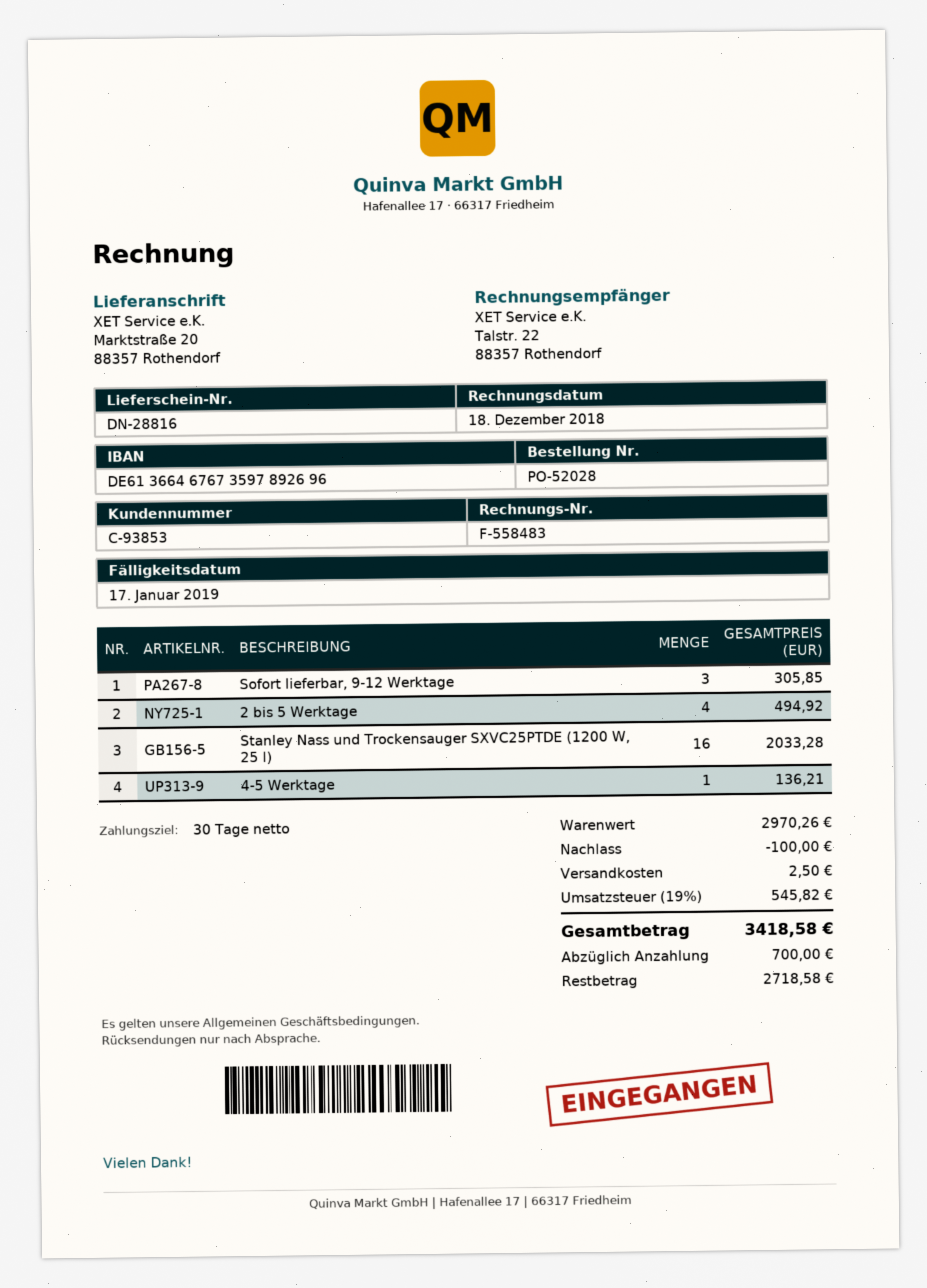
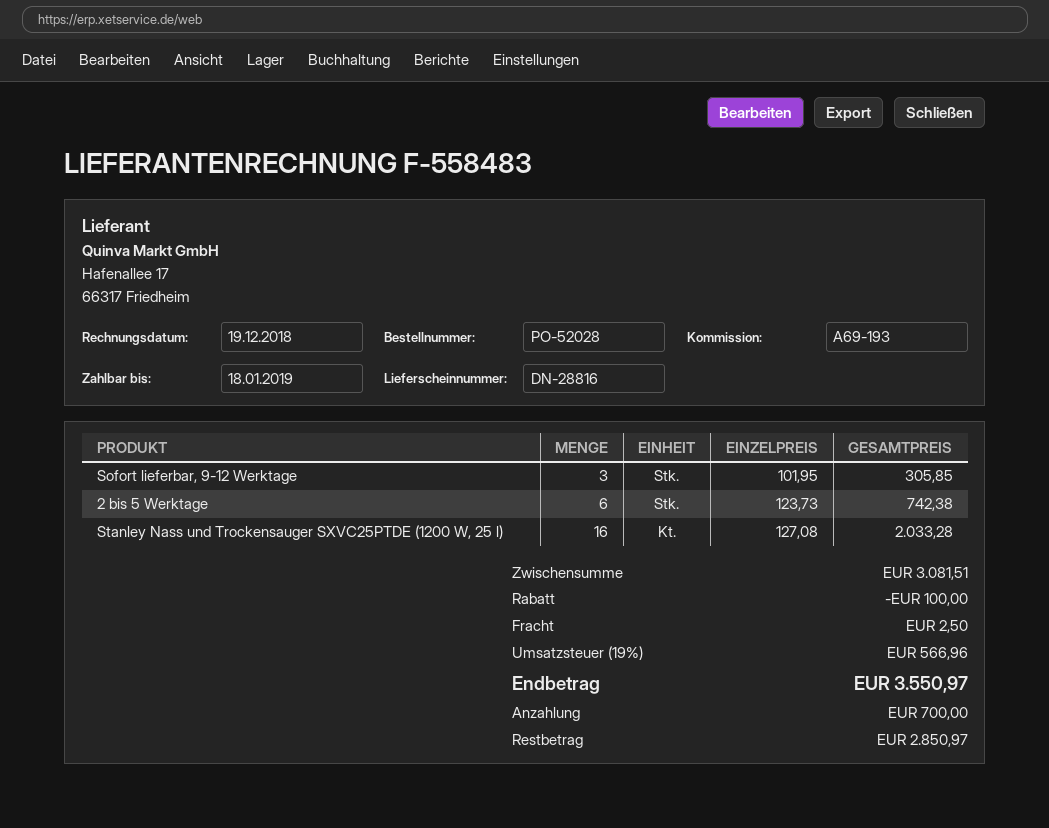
invoice date: 2018-12-18 -> 2018-12-19
due date: 2019-01-17 -> 2019-01-18
2 bis 5 Werktage: 4 for 494.92 -> 6 for 742.38
4-5 Werktage: 1 for 136.21 -> none
subtotal: 2970.26 -> 3081.51
tax: 19% = 545.82 -> 19% = 566.96
total: 3418.58 -> 3550.97
balance: 2718.58 -> 2850.97

